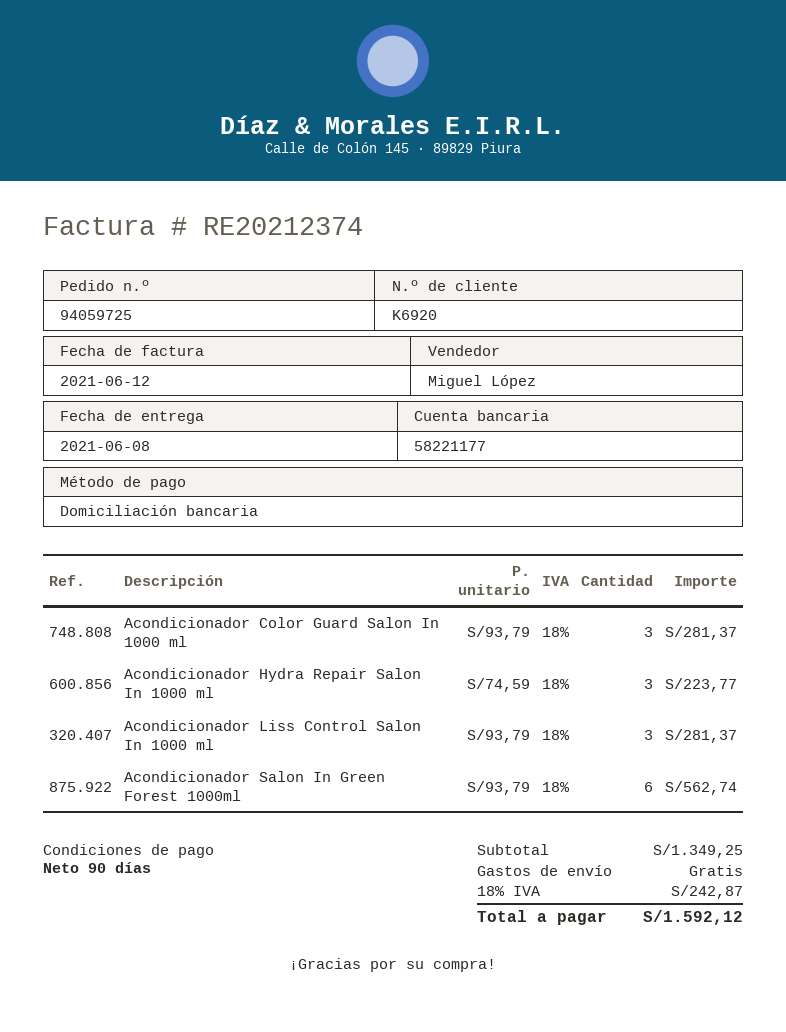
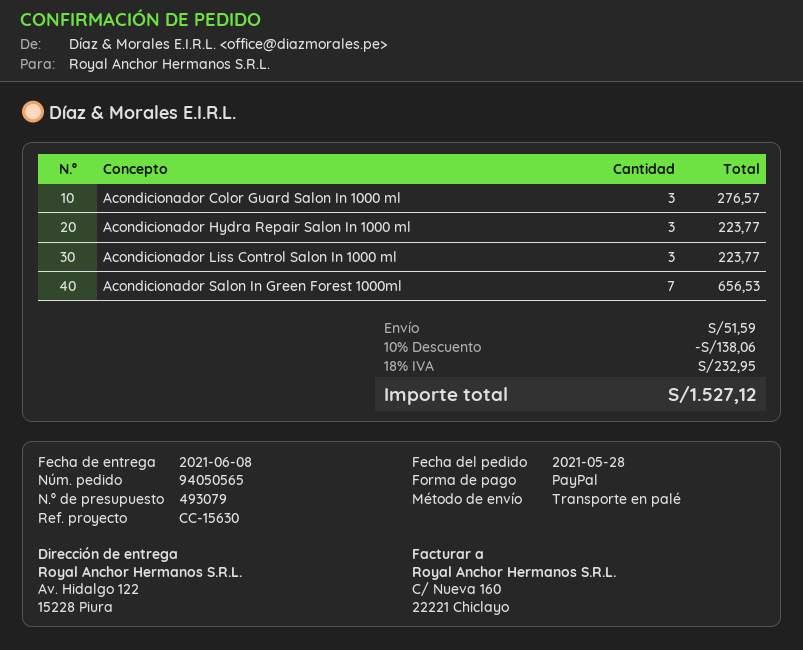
order number: 94059725 -> 94050565
payment method: direct debit -> PayPal
Acondicionador Color Guard Salon In 1000 ml: 3 for 281.37 -> 3 for 276.57
Acondicionador Liss Control Salon In 1000 ml: 3 for 281.37 -> 3 for 223.77
Acondicionador Salon In Green Forest 1000ml: 6 for 562.74 -> 7 for 656.53
discount: none -> 10% = 138.06
shipping: 0.00 -> 51.59
tax: 18% = 242.87 -> 18% = 232.95
total: 1592.12 -> 1527.12

